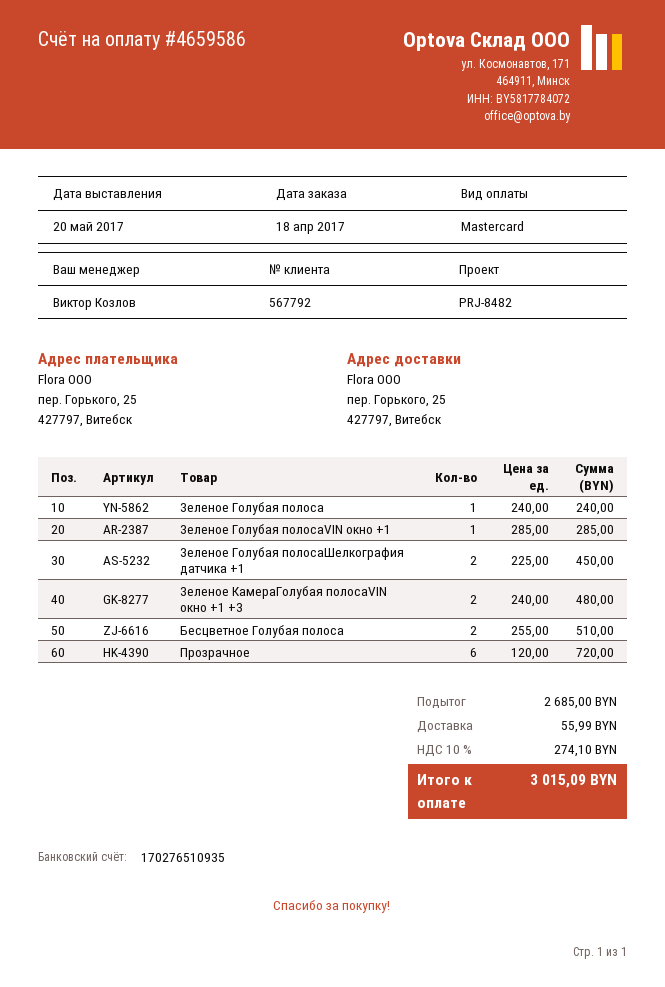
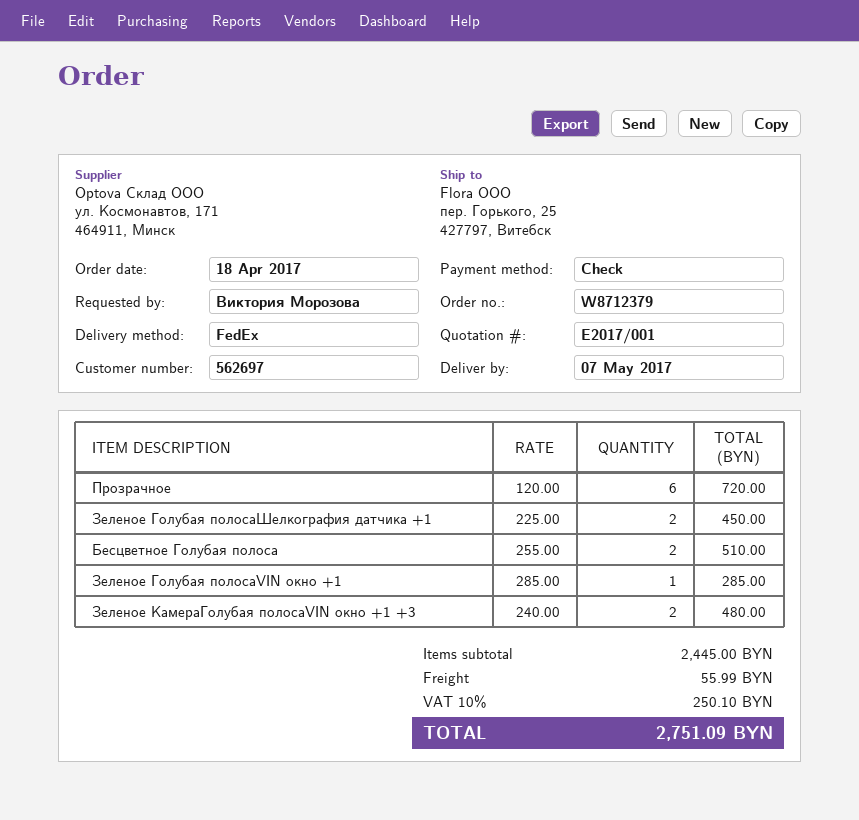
customer number: 567792 -> 562697
payment method: Mastercard -> cheque
Зеленое Голубая полоса: 1 x 240.00 = 240.00 -> none
subtotal: 2685.00 -> 2445.00
tax: 10% = 274.10 -> 10% = 250.10
total: 3015.09 -> 2751.09

